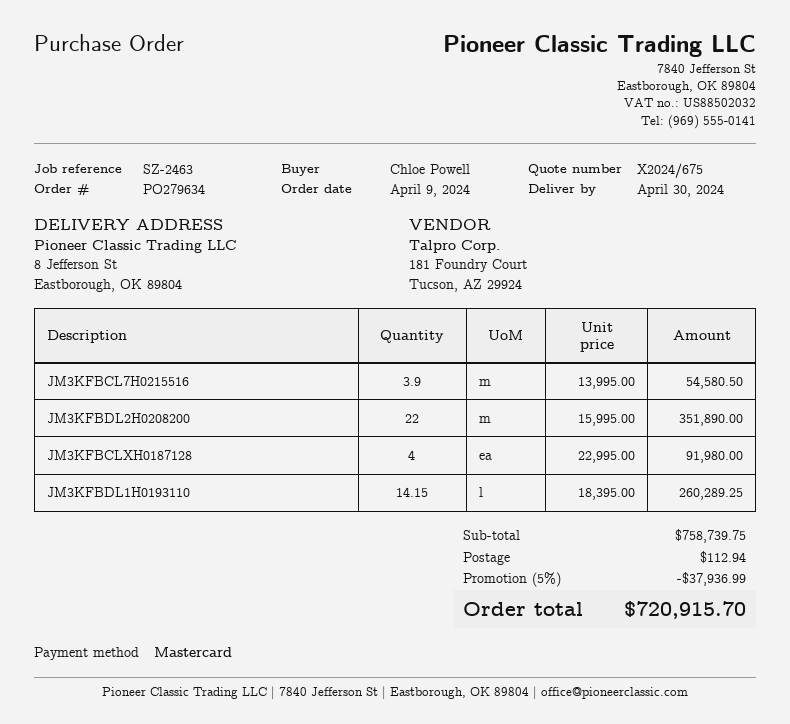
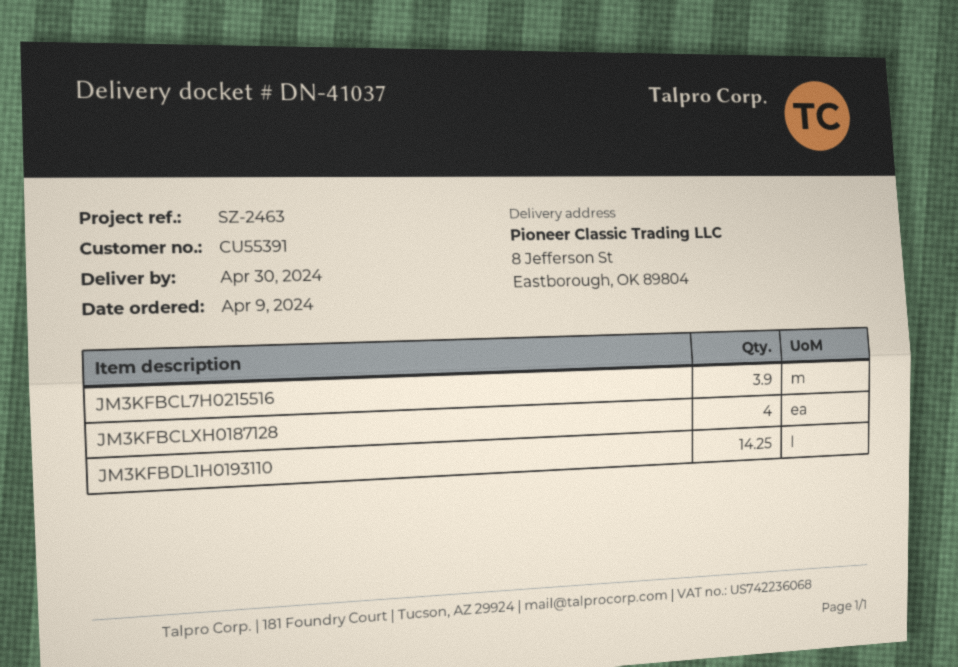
JM3KFBDL2H0208200: 22 -> none
JM3KFBDL1H0193110: 14.15 -> 14.25

